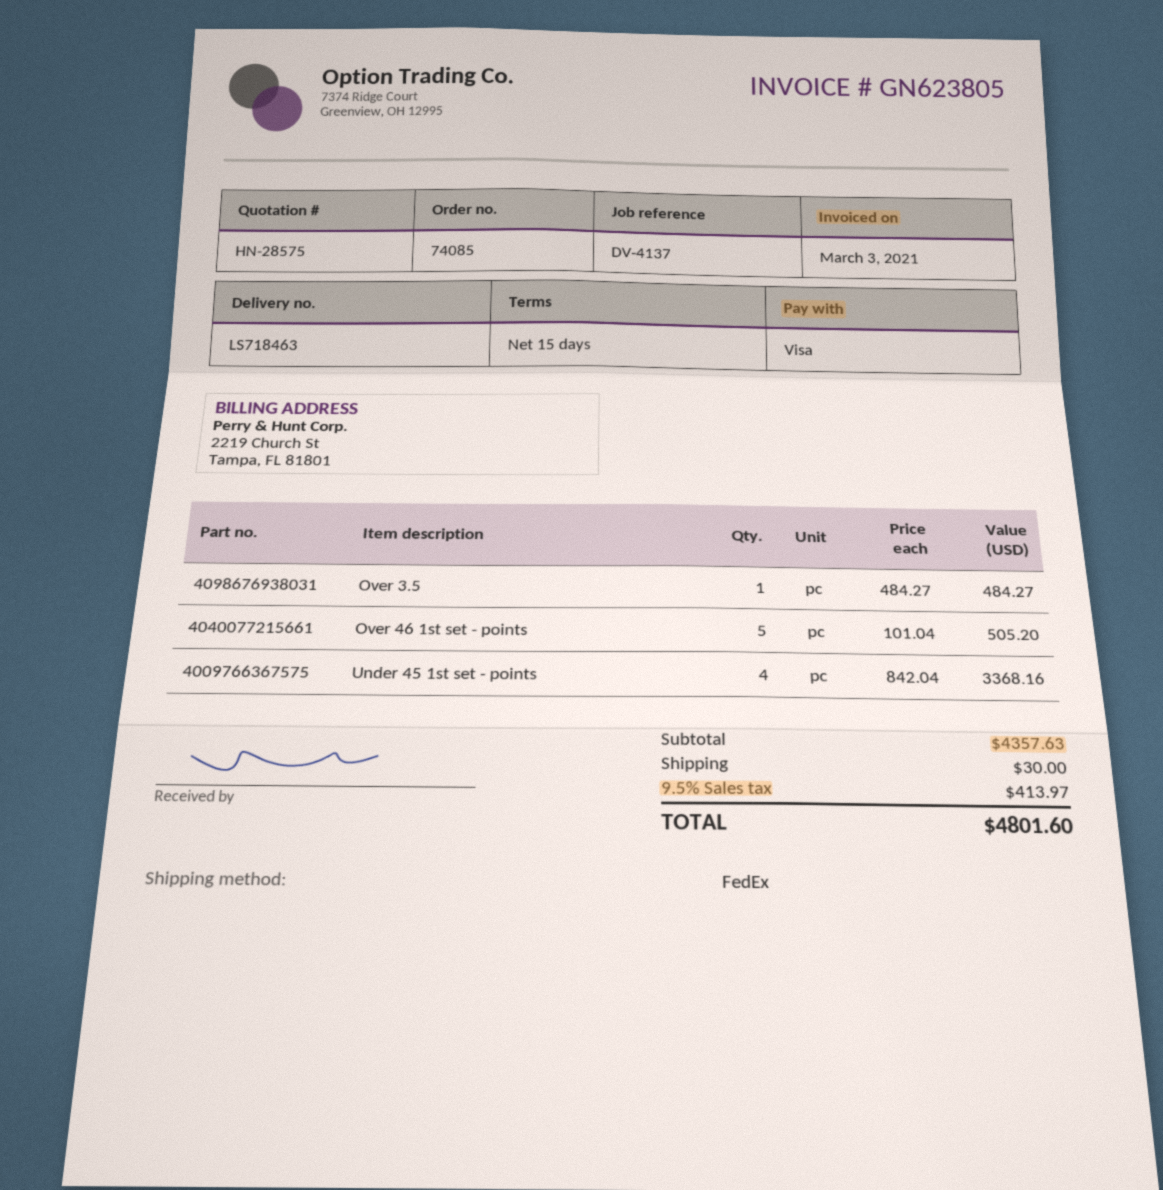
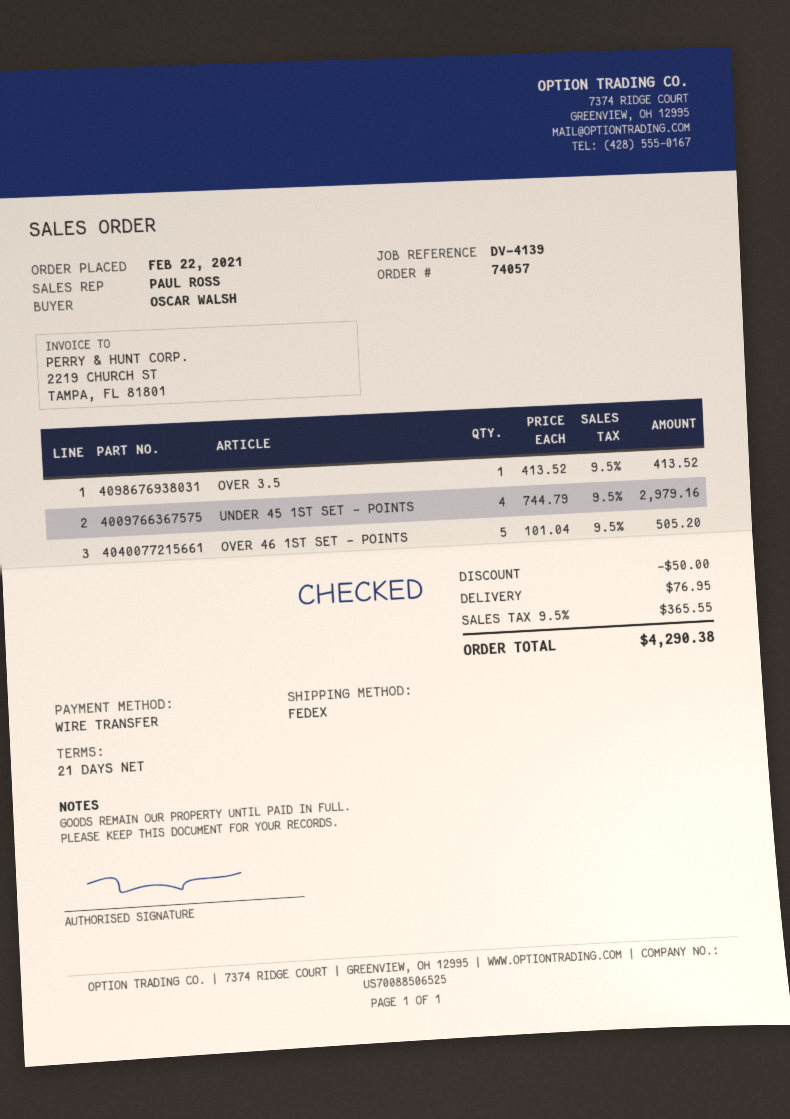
order number: 74085 -> 74057
payment terms: 15 days -> 21 days
reference: DV-4137 -> DV-4139
payment method: Visa -> bank transfer
Over 3.5: 1 x 484.27 = 484.27 -> 1 x 413.52 = 413.52
Under 45 1st set - points: 4 x 842.04 = 3368.16 -> 4 x 744.79 = 2979.16
discount: none -> 50.00
shipping: 30.00 -> 76.95
tax: 9.5% = 413.97 -> 9.5% = 365.55
total: 4801.60 -> 4290.38

